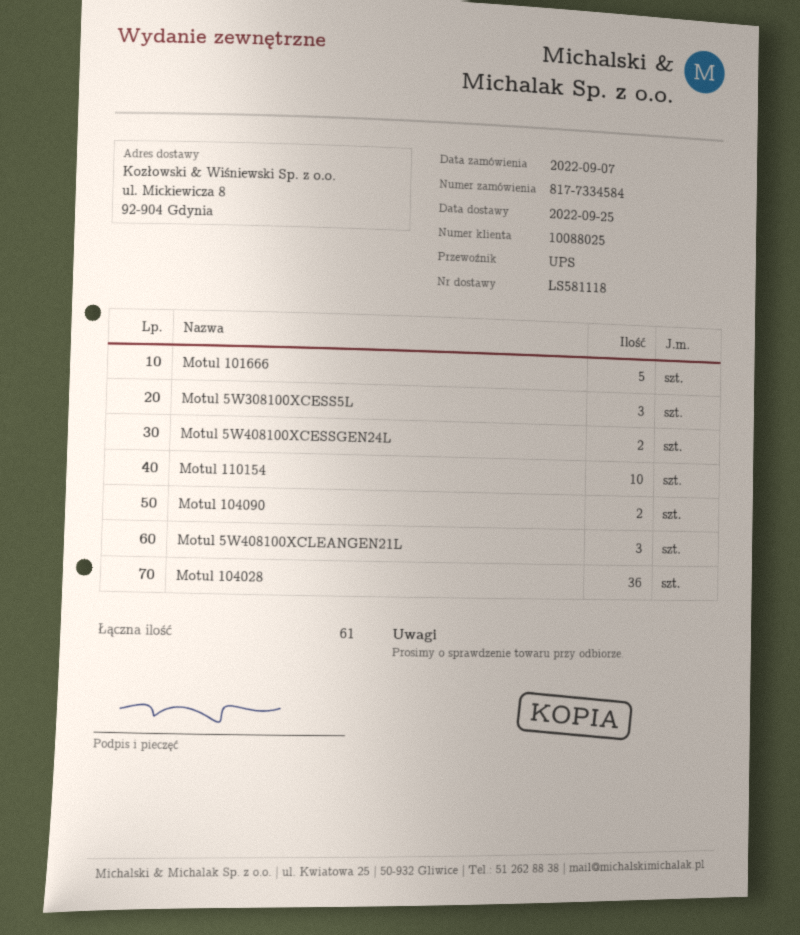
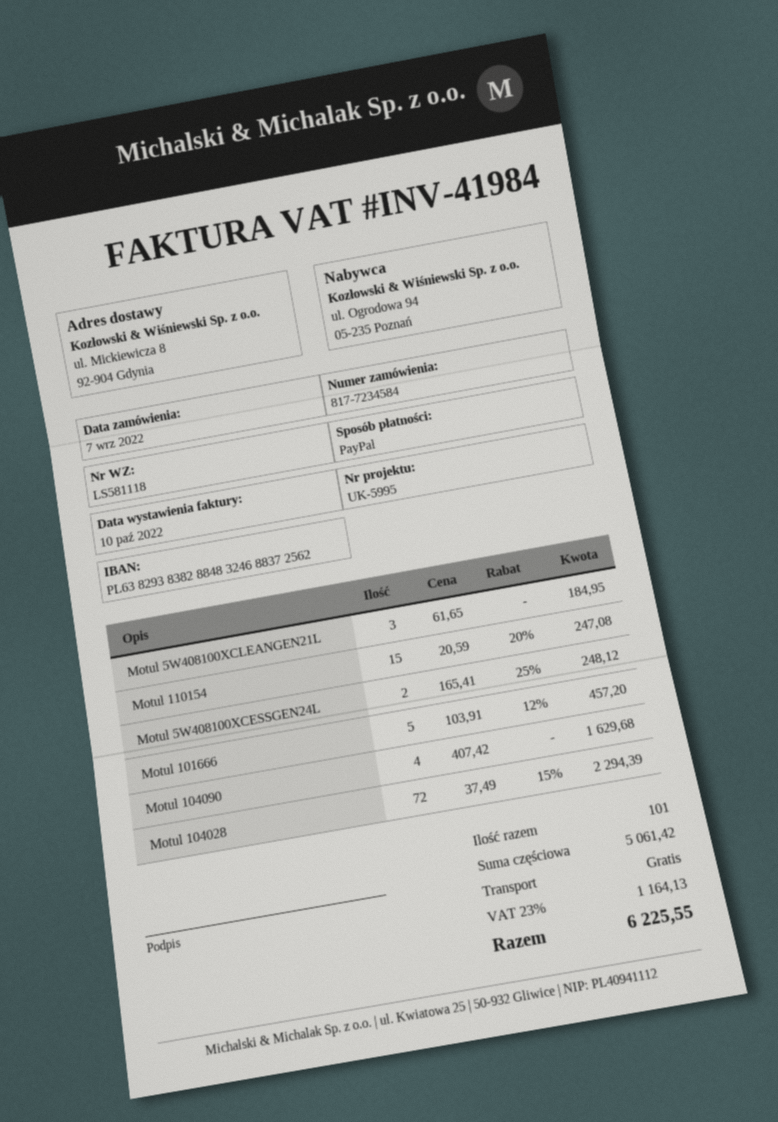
order number: 817-7334584 -> 817-7234584
Motul 5W308100XCESS5L: 3 -> none
Motul 110154: 10 -> 15
Motul 104090: 2 -> 4
Motul 104028: 36 -> 72
total quantity: 61 -> 101

